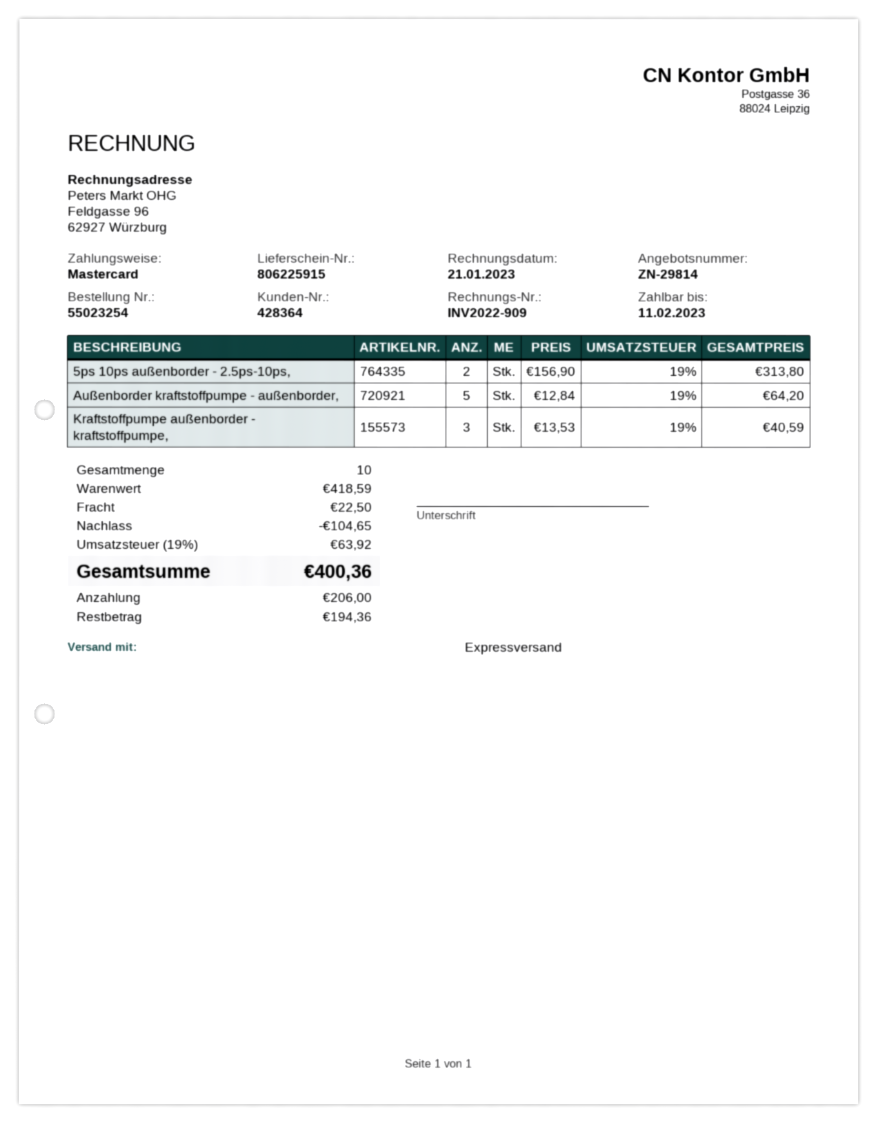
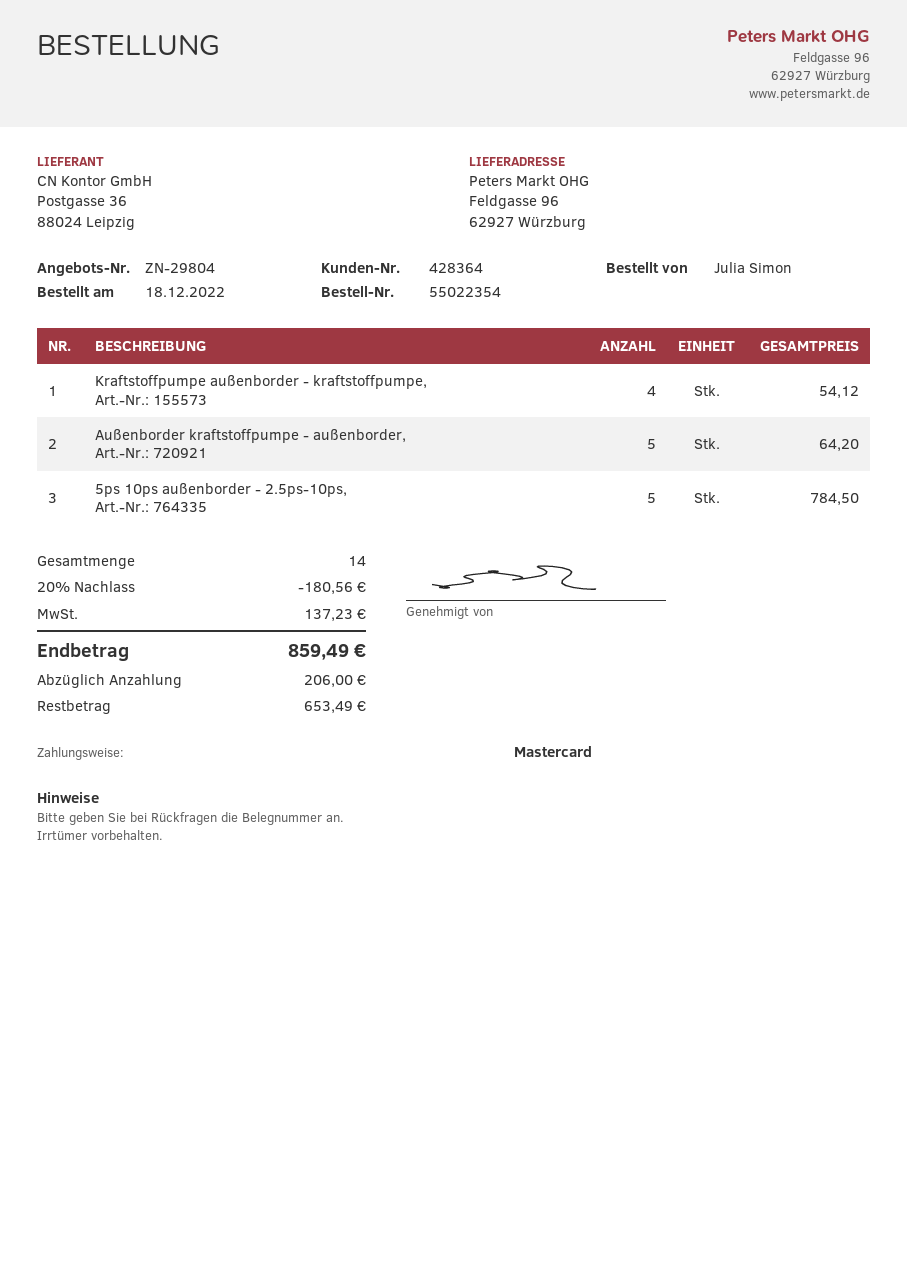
quote number: ZN-29814 -> ZN-29804
order number: 55023254 -> 55022354
5ps 10ps außenborder - 2.5ps-10ps,: 2 for 313.80 -> 5 for 784.50
Kraftstoffpumpe außenborder - kraftstoffpumpe,: 3 for 40.59 -> 4 for 54.12
total quantity: 10 -> 14
discount: 104.65 -> 180.56
shipping: 22.50 -> none
tax: 63.92 -> 137.23
total: 400.36 -> 859.49
balance: 194.36 -> 653.49

